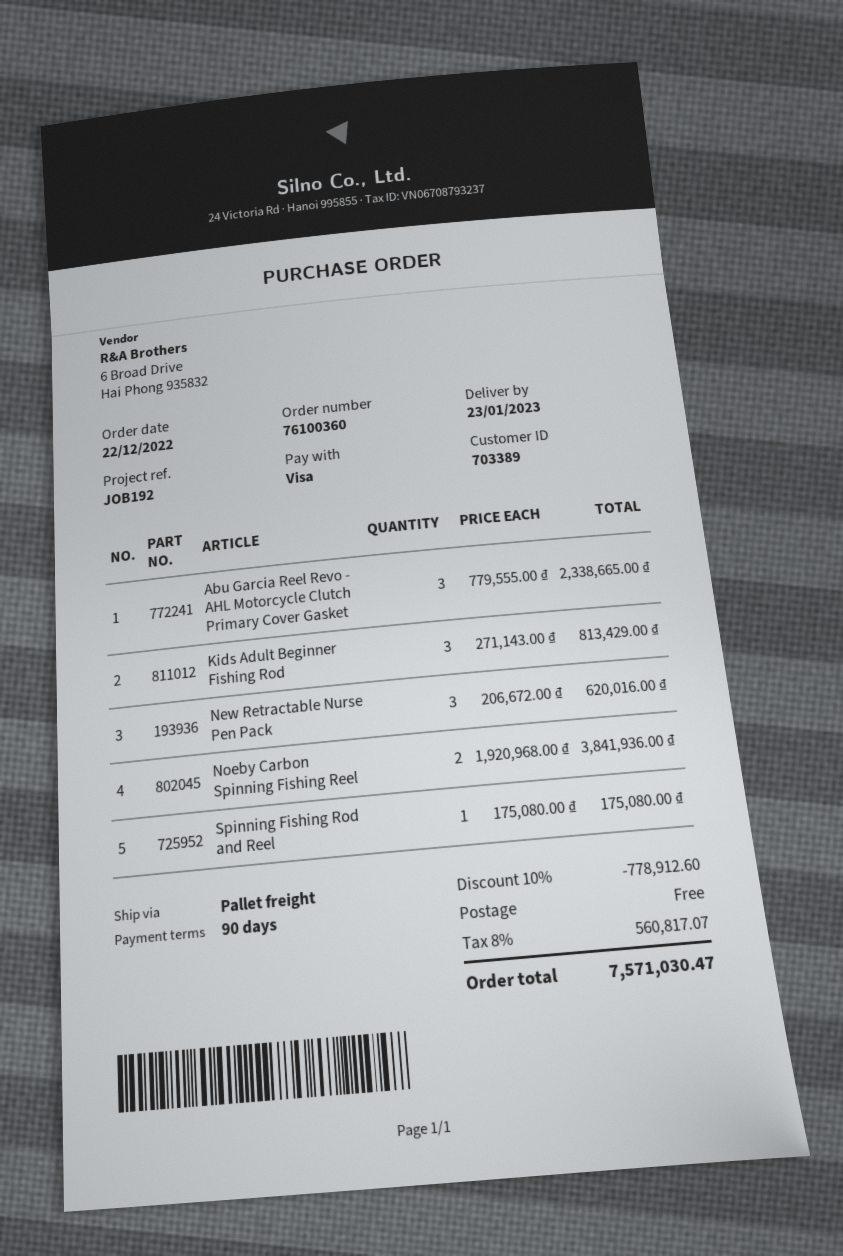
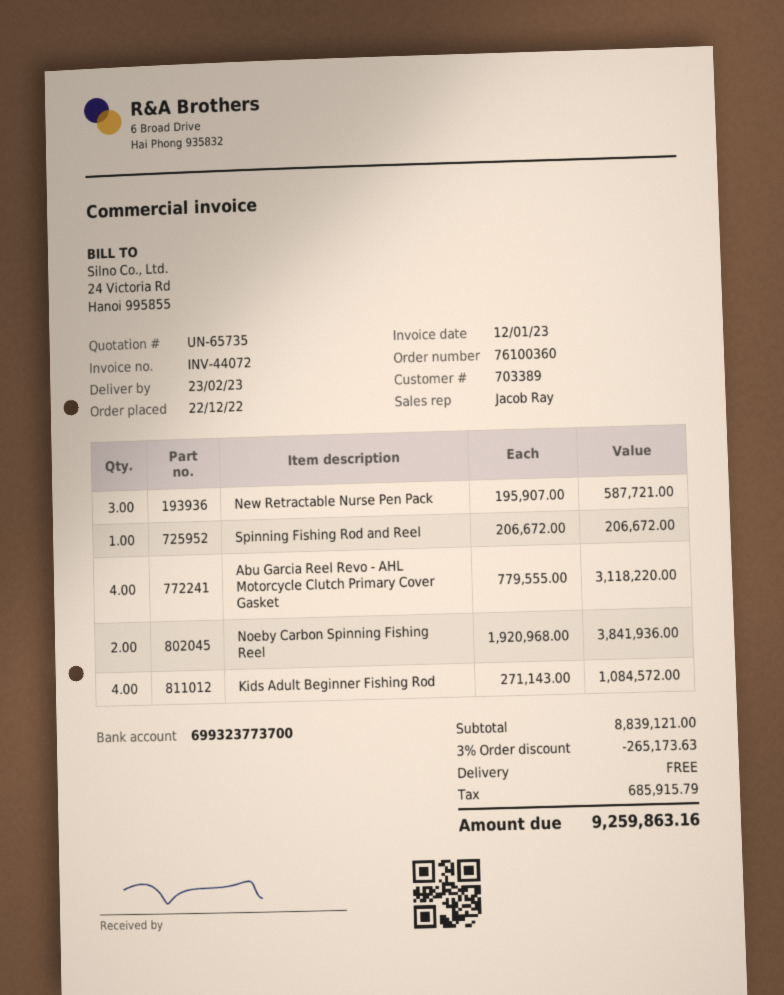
delivery date: 2023-01-23 -> 2023-02-23
Abu Garcia Reel Revo - AHL Motorcycle Clutch Primary Cover Gasket: 3 x 779555.00 = 2338665.00 -> 4 x 779555.00 = 3118220.00
Kids Adult Beginner Fishing Rod: 3 x 271143.00 = 813429.00 -> 4 x 271143.00 = 1084572.00
New Retractable Nurse Pen Pack: 3 x 206672.00 = 620016.00 -> 3 x 195907.00 = 587721.00
Spinning Fishing Rod and Reel: 1 x 175080.00 = 175080.00 -> 1 x 206672.00 = 206672.00
discount: 10% = 778912.60 -> 3% = 265173.63
tax: 560817.07 -> 685915.79
total: 7571030.47 -> 9259863.16

